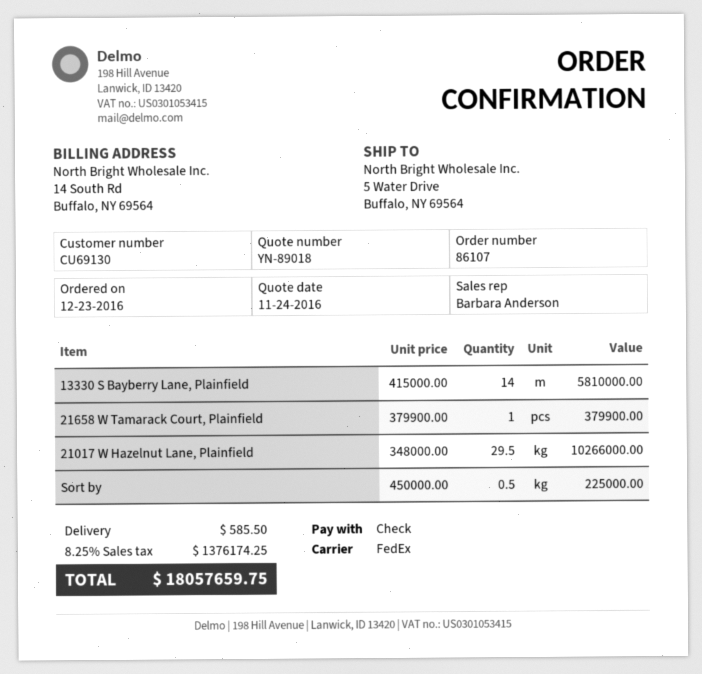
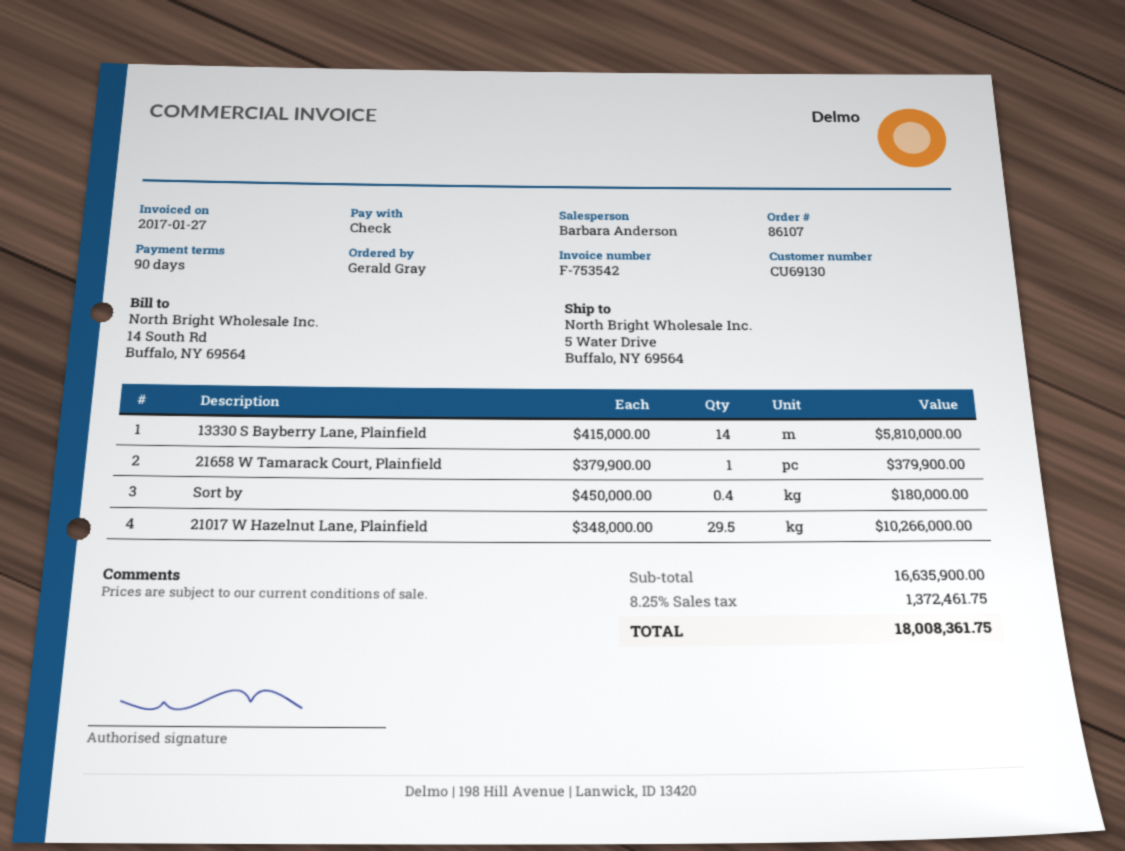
Sort by: 0.5 x 450000.00 = 225000.00 -> 0.4 x 450000.00 = 180000.00
shipping: 585.50 -> none
tax: 8.25% = 1376174.25 -> 8.25% = 1372461.75
total: 18057659.75 -> 18008361.75

